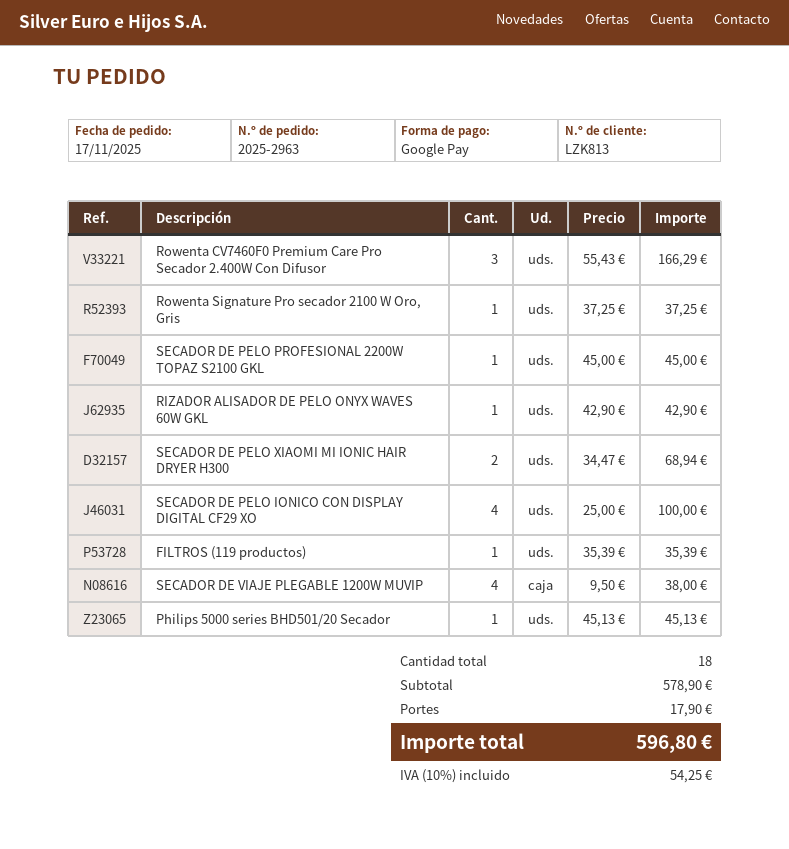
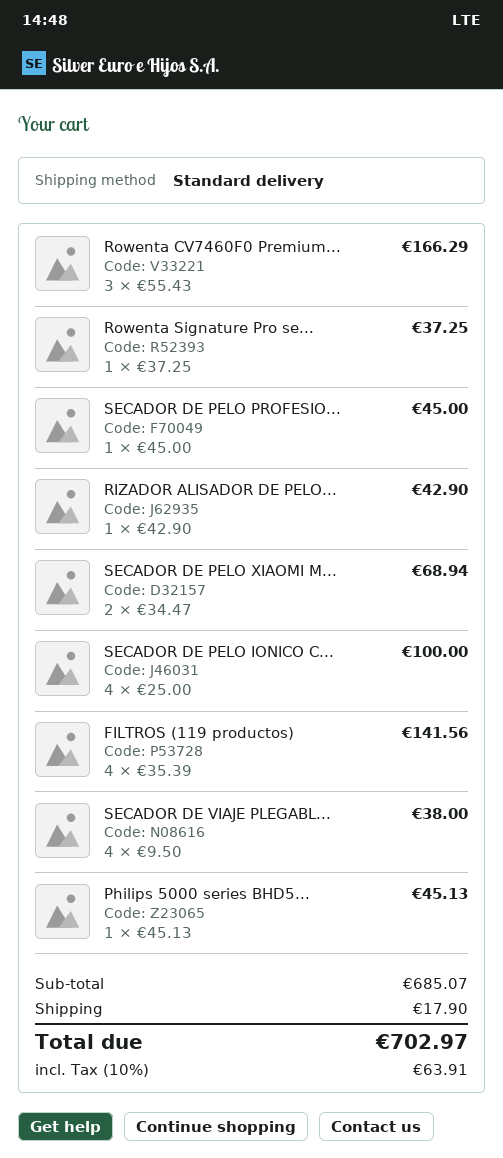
FILTROS (119 productos): 1 x 35.39 = 35.39 -> 4 x 35.39 = 141.56
subtotal: 578.90 -> 685.07
tax: 10% = 54.25 -> 10% = 63.91
total: 596.80 -> 702.97

